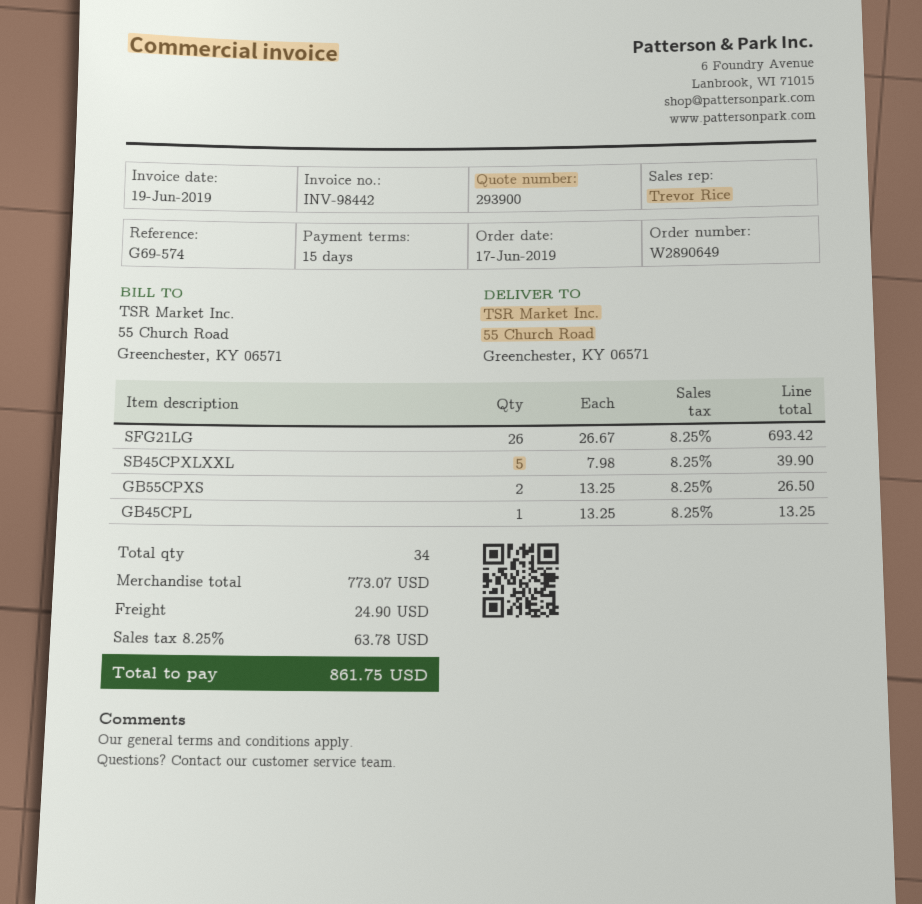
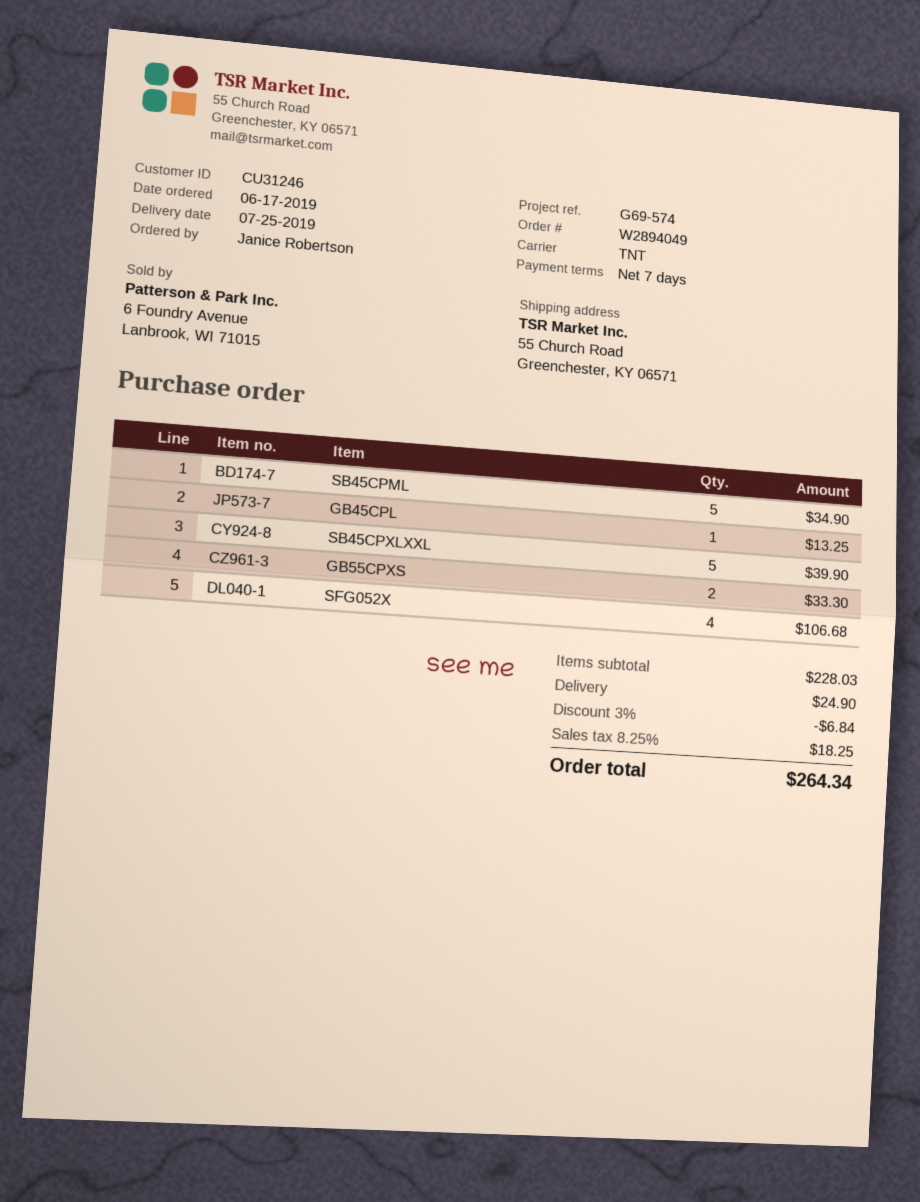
order number: W2890649 -> W2894049
payment terms: 15 days -> 7 days
SFG21LG: 26 for 693.42 -> none
GB55CPXS: 2 for 26.50 -> 2 for 33.30
SB45CPML: none -> 5 for 34.90
SFG052X: none -> 4 for 106.68
subtotal: 773.07 -> 228.03
discount: none -> 3% = 6.84
tax: 8.25% = 63.78 -> 8.25% = 18.25
total: 861.75 -> 264.34

